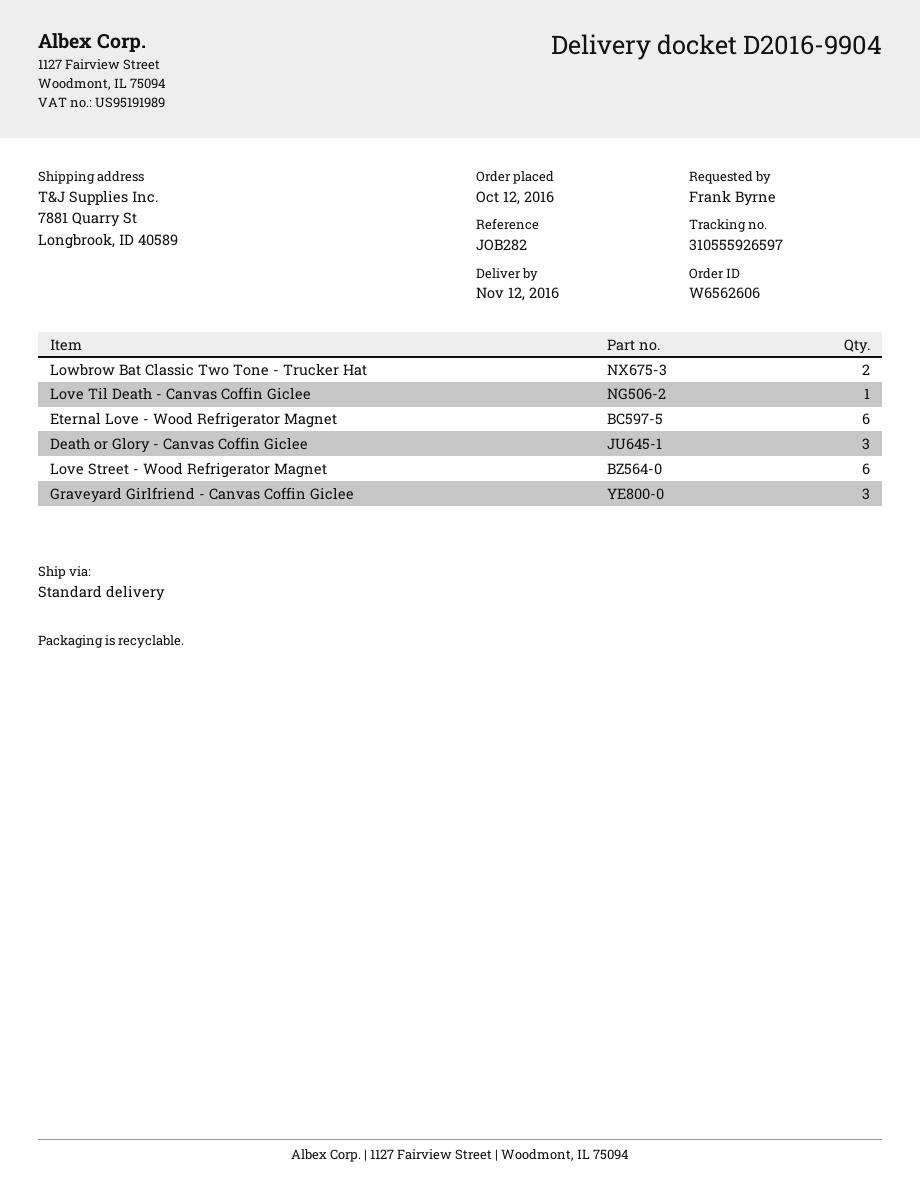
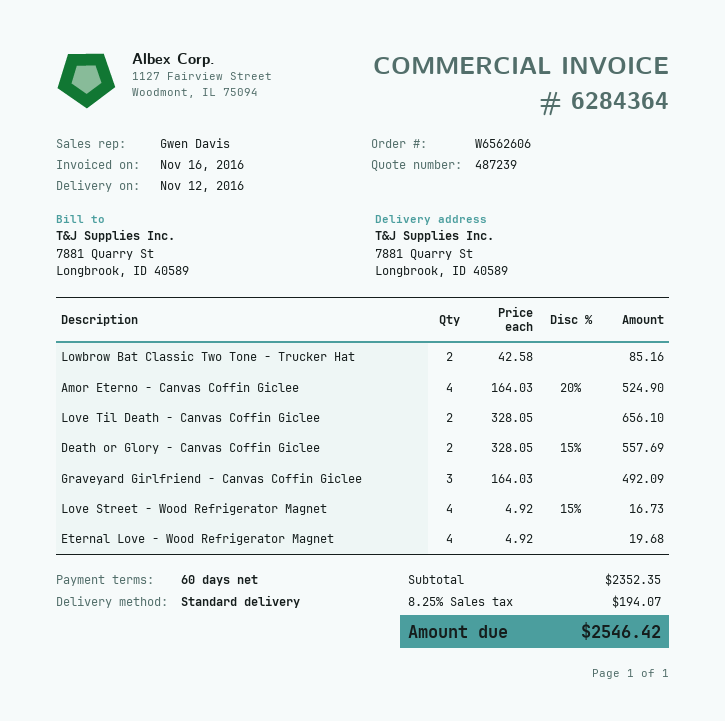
Love Til Death - Canvas Coffin Giclee: 1 -> 2
Eternal Love - Wood Refrigerator Magnet: 6 -> 4
Death or Glory - Canvas Coffin Giclee: 3 -> 2
Love Street - Wood Refrigerator Magnet: 6 -> 4
Amor Eterno - Canvas Coffin Giclee: none -> 4

